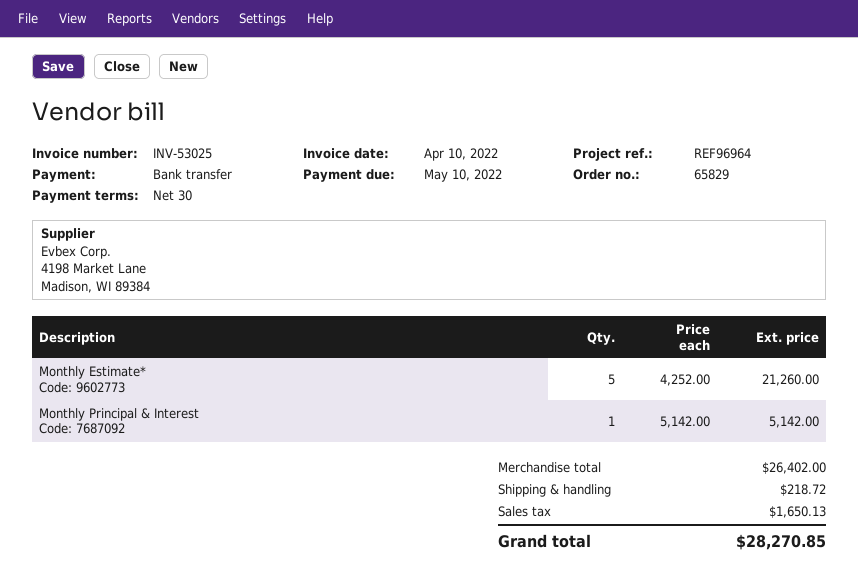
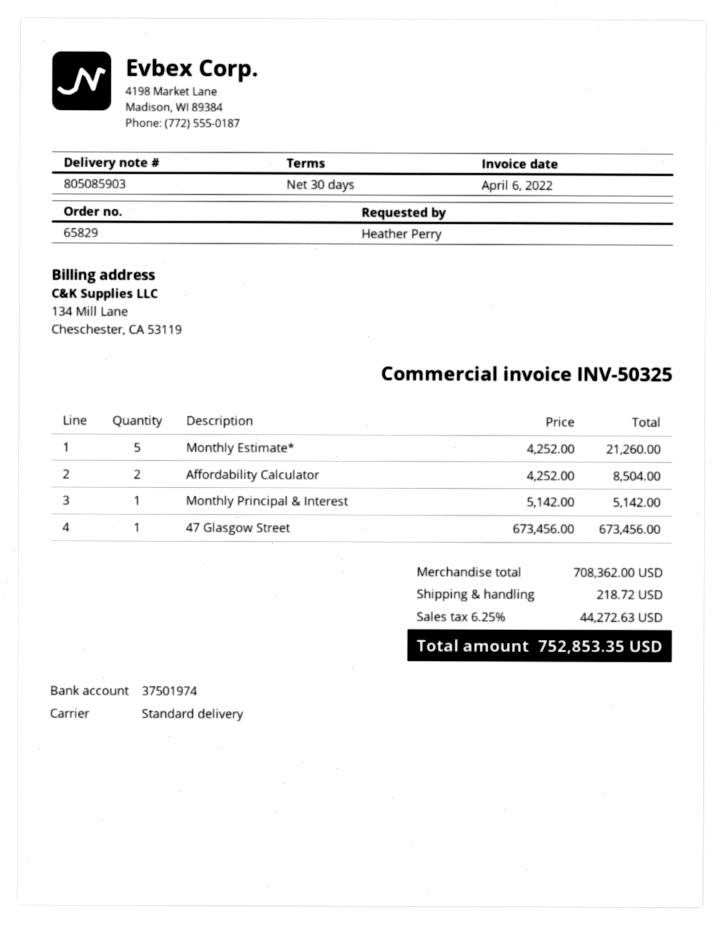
invoice number: INV-53025 -> INV-50325
invoice date: 2022-04-10 -> 2022-04-06
Affordability Calculator: none -> 2 x 4252.00 = 8504.00
47 Glasgow Street: none -> 1 x 673456.00 = 673456.00
subtotal: 26402.00 -> 708362.00
tax: 1650.13 -> 44272.63
total: 28270.85 -> 752853.35

